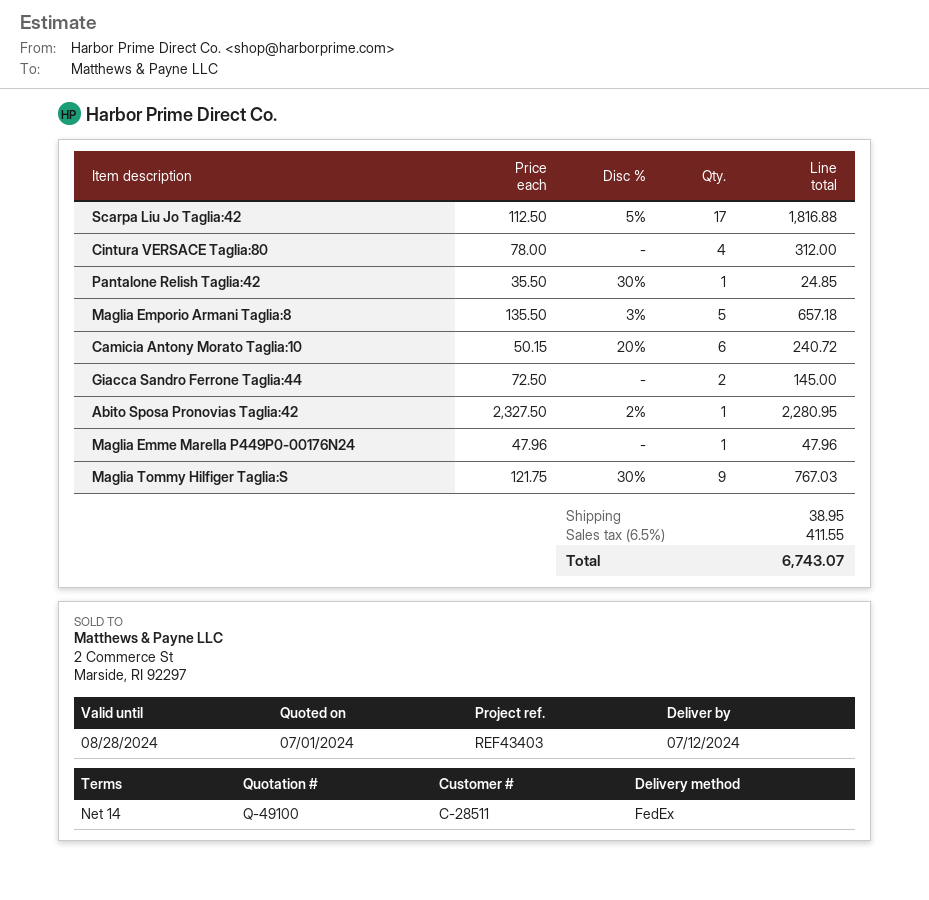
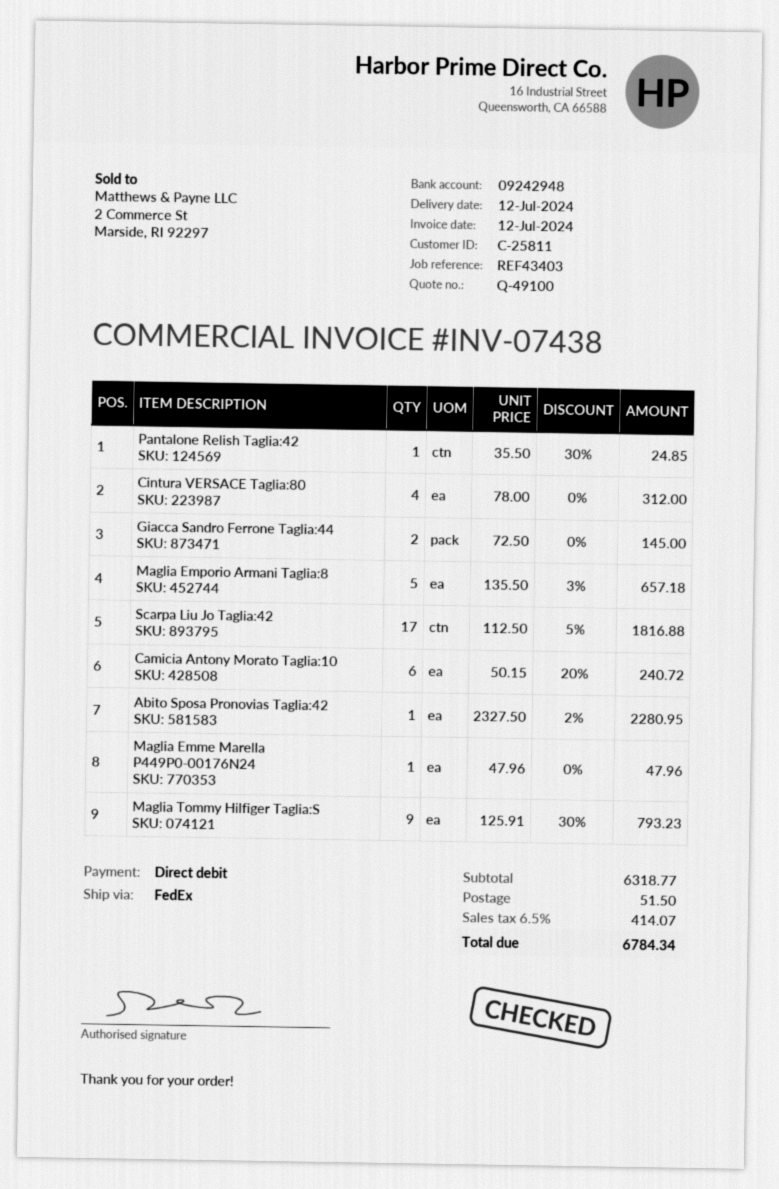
customer number: C-28511 -> C-25811
Maglia Tommy Hilfiger Taglia:S: 9 x 121.75 - 30% = 767.03 -> 9 x 125.91 - 30% = 793.23
shipping: 38.95 -> 51.50
tax: 6.5% = 411.55 -> 6.5% = 414.07
total: 6743.07 -> 6784.34

